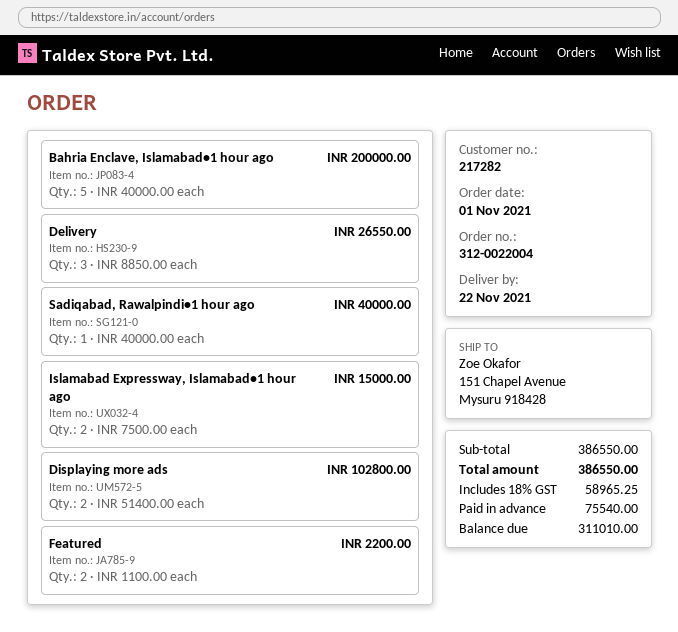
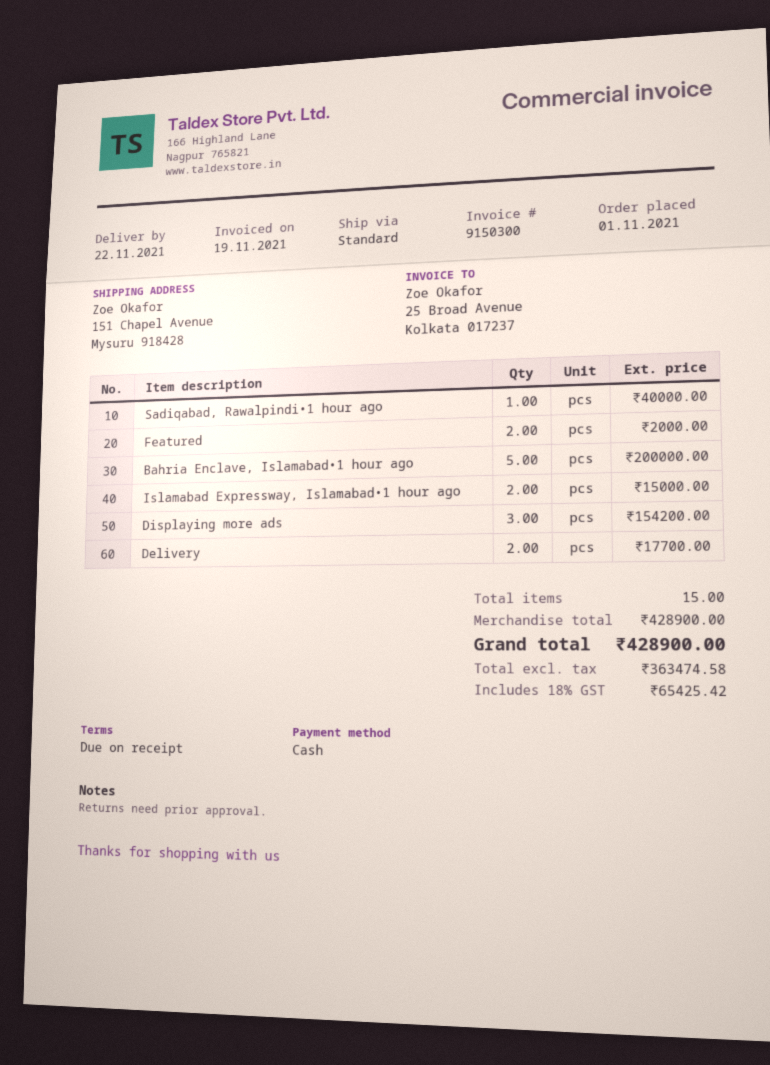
Delivery: 3 for 26550.00 -> 2 for 17700.00
Displaying more ads: 2 for 102800.00 -> 3 for 154200.00
Featured: 2 for 2200.00 -> 2 for 2000.00
subtotal: 386550.00 -> 428900.00
tax: 18% = 58965.25 -> 18% = 65425.42
total: 386550.00 -> 428900.00

